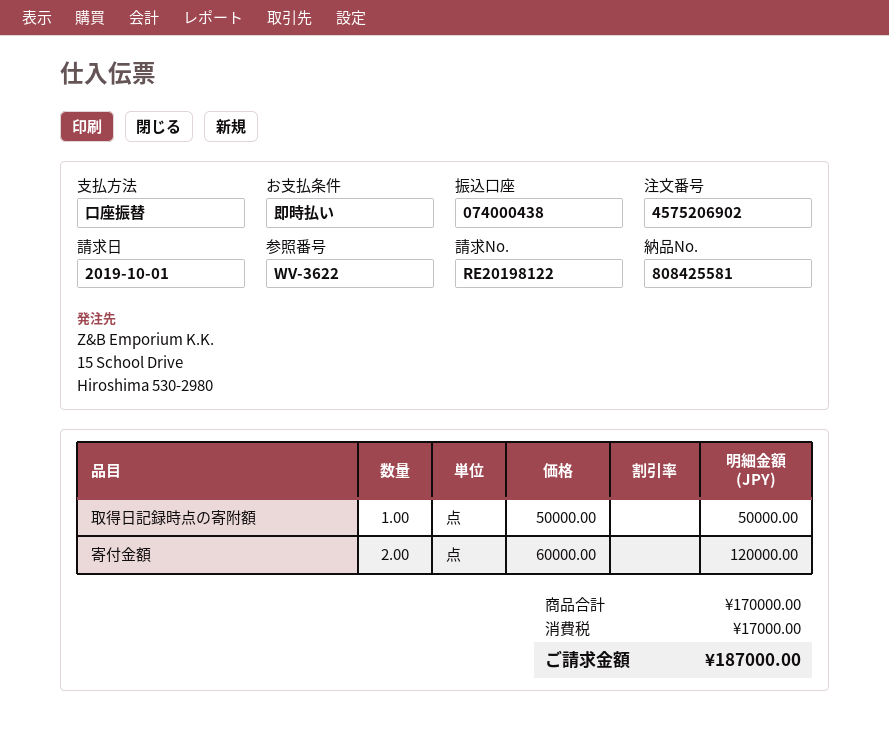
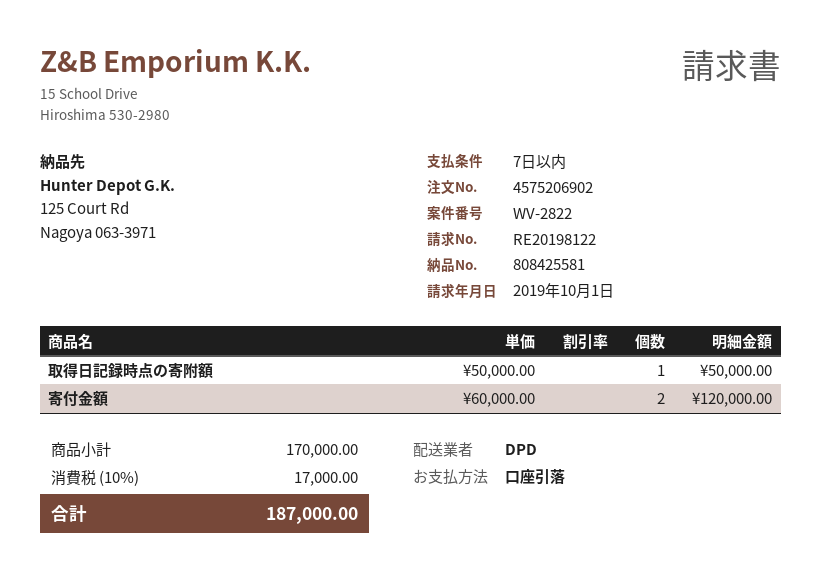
payment terms: on receipt -> 7 days
reference: WV-3622 -> WV-2822

